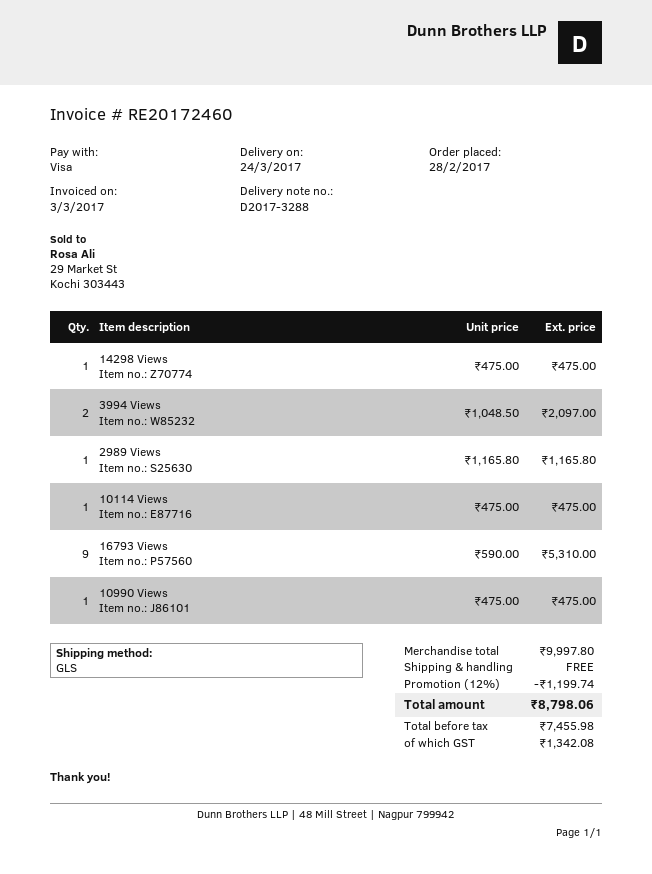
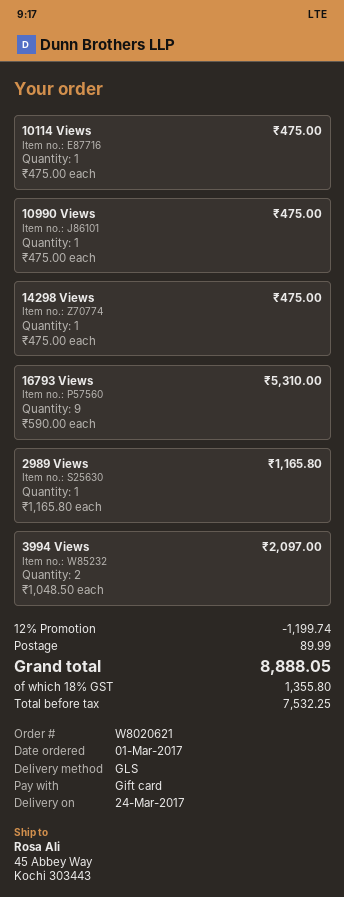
order date: 2017-02-28 -> 2017-03-01
payment method: Visa -> gift card
shipping: 0.00 -> 89.99
net: 7455.98 -> 7532.25
tax: 1342.08 -> 1355.80
total: 8798.06 -> 8888.05

